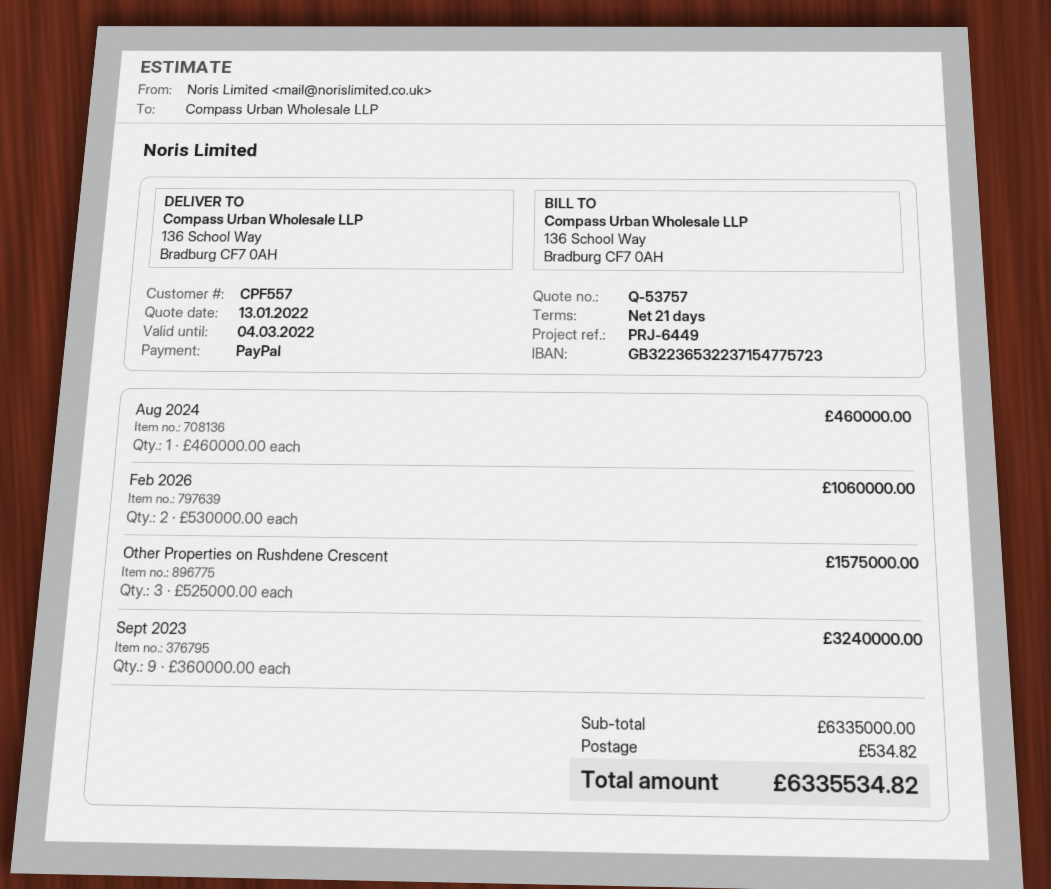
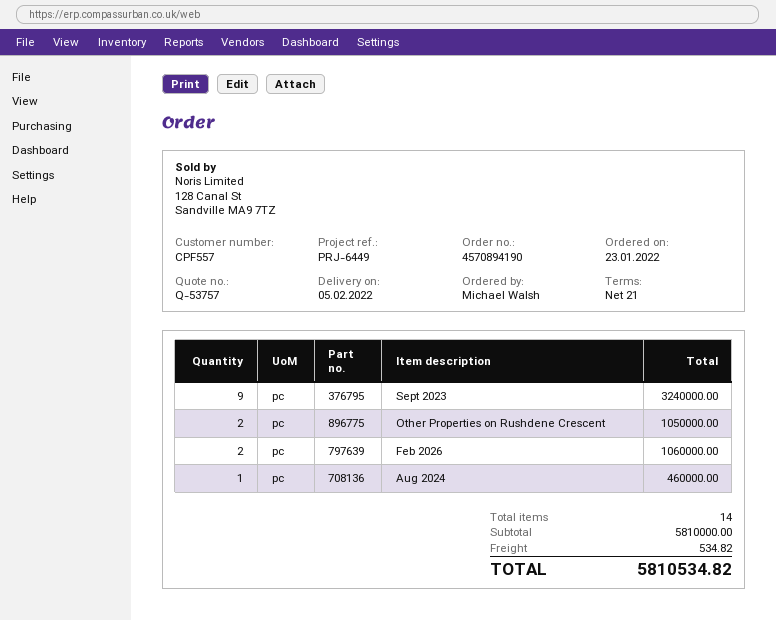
Other Properties on Rushdene Crescent: 3 for 1575000.00 -> 2 for 1050000.00
subtotal: 6335000.00 -> 5810000.00
total: 6335534.82 -> 5810534.82

